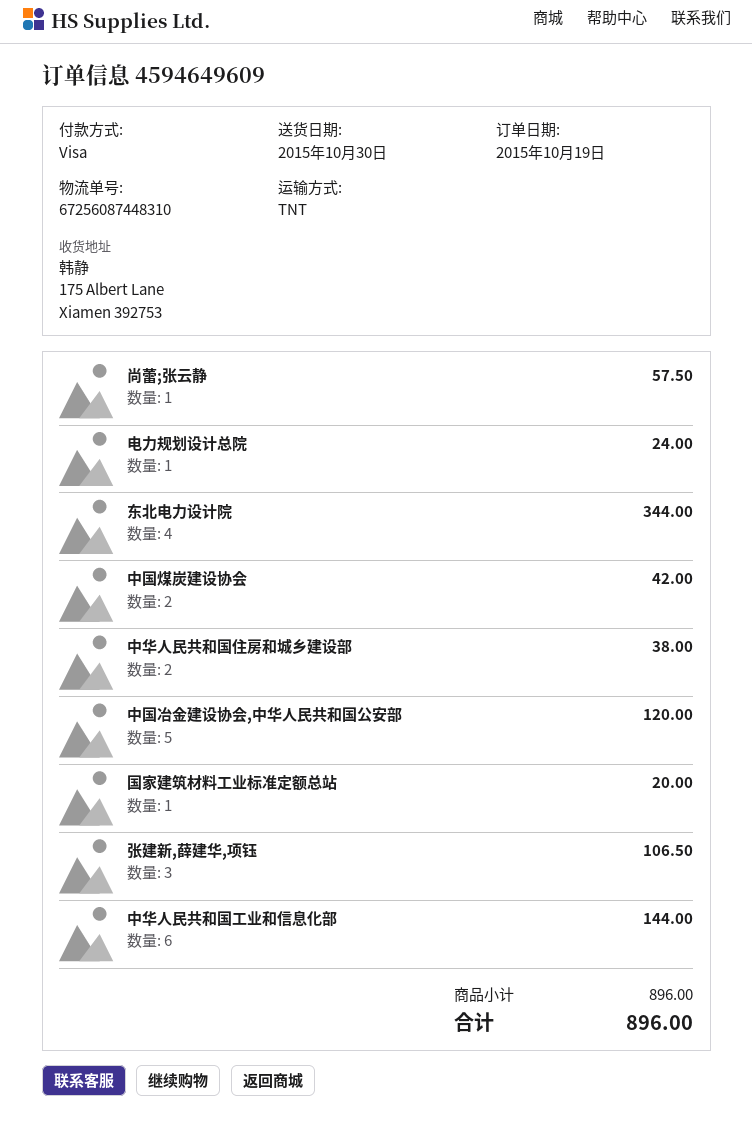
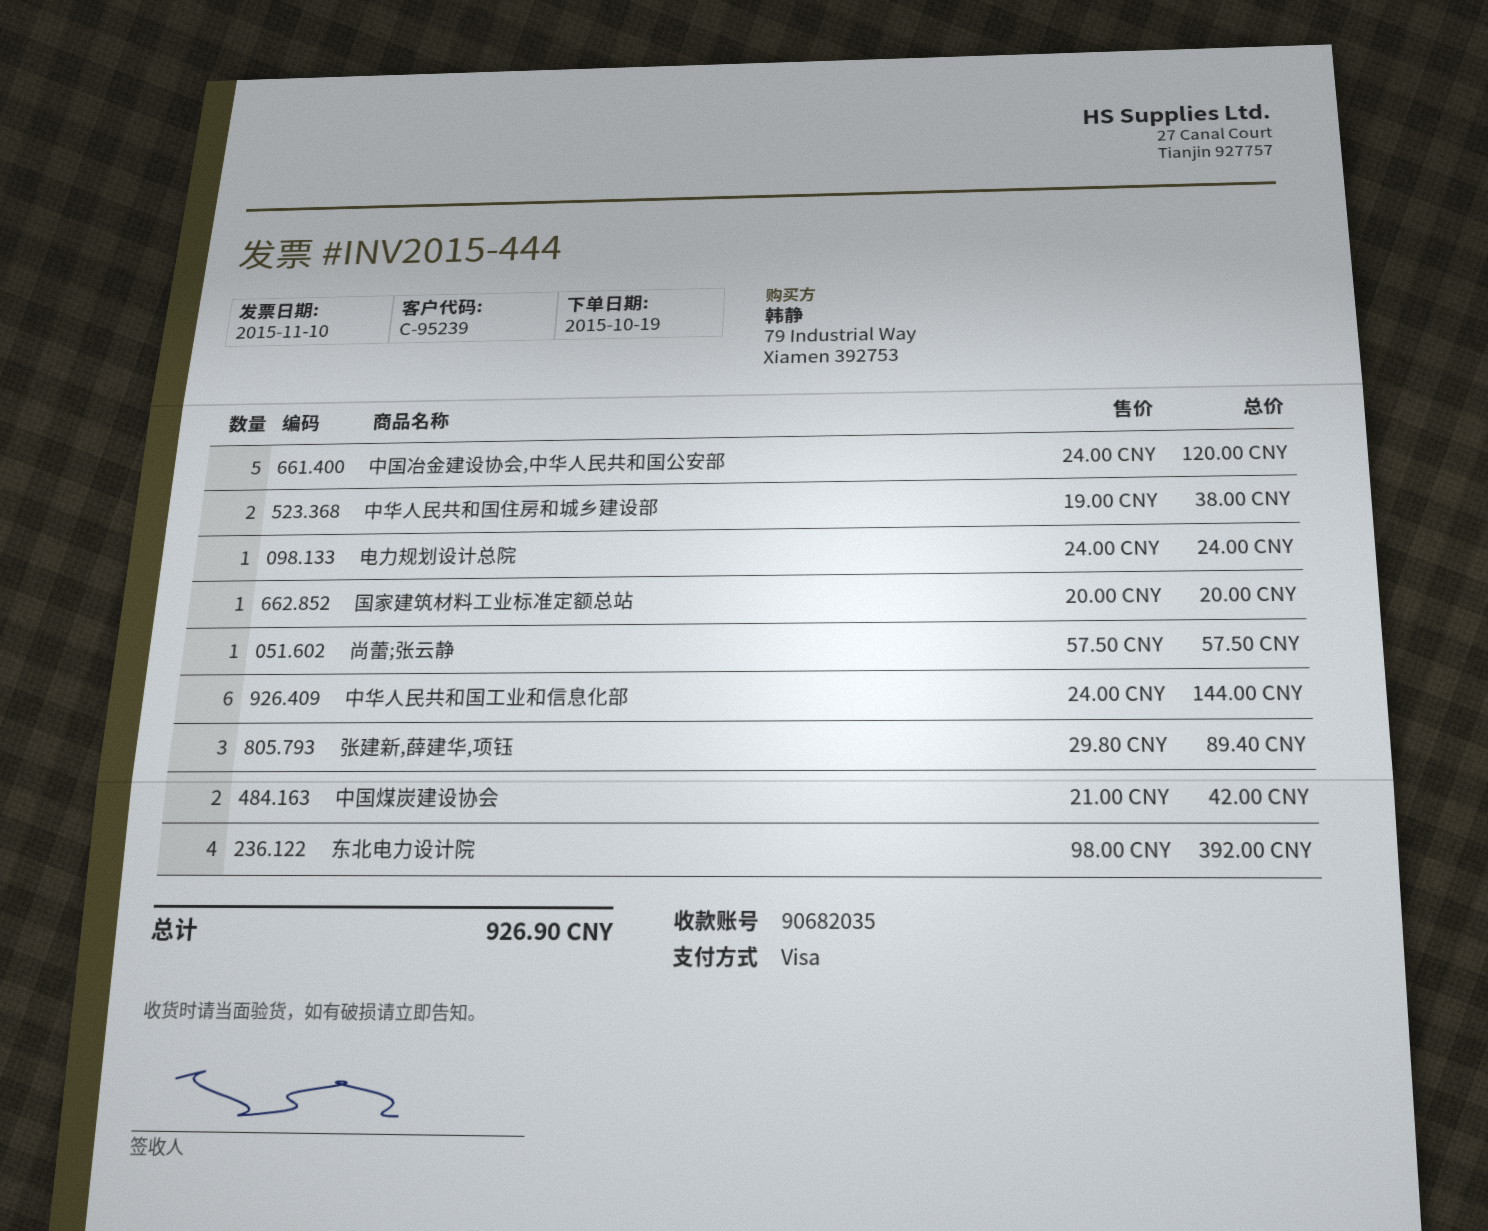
东北电力设计院: 4 for 344.00 -> 4 for 392.00
张建新,薛建华,项钰: 3 for 106.50 -> 3 for 89.40
total: 896.00 -> 926.90

